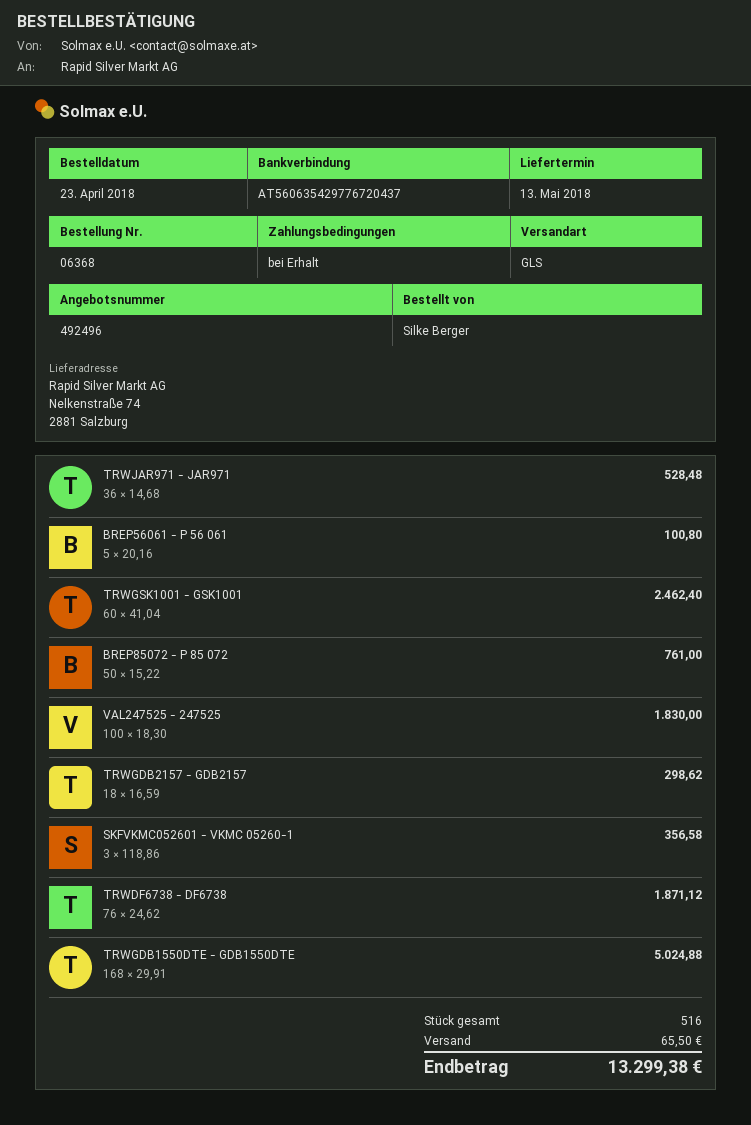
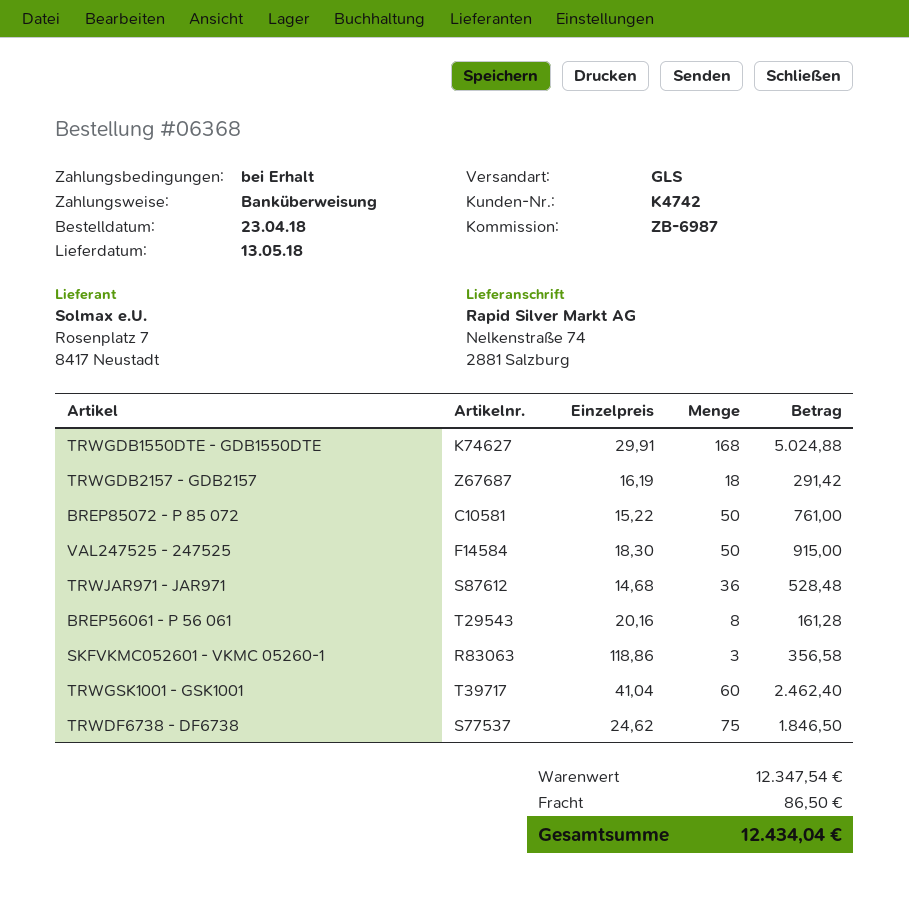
BREP56061 - P 56 061: 5 x 20.16 = 100.80 -> 8 x 20.16 = 161.28
VAL247525 - 247525: 100 x 18.30 = 1830.00 -> 50 x 18.30 = 915.00
TRWGDB2157 - GDB2157: 18 x 16.59 = 298.62 -> 18 x 16.19 = 291.42
TRWDF6738 - DF6738: 76 x 24.62 = 1871.12 -> 75 x 24.62 = 1846.50
shipping: 65.50 -> 86.50
total: 13299.38 -> 12434.04

